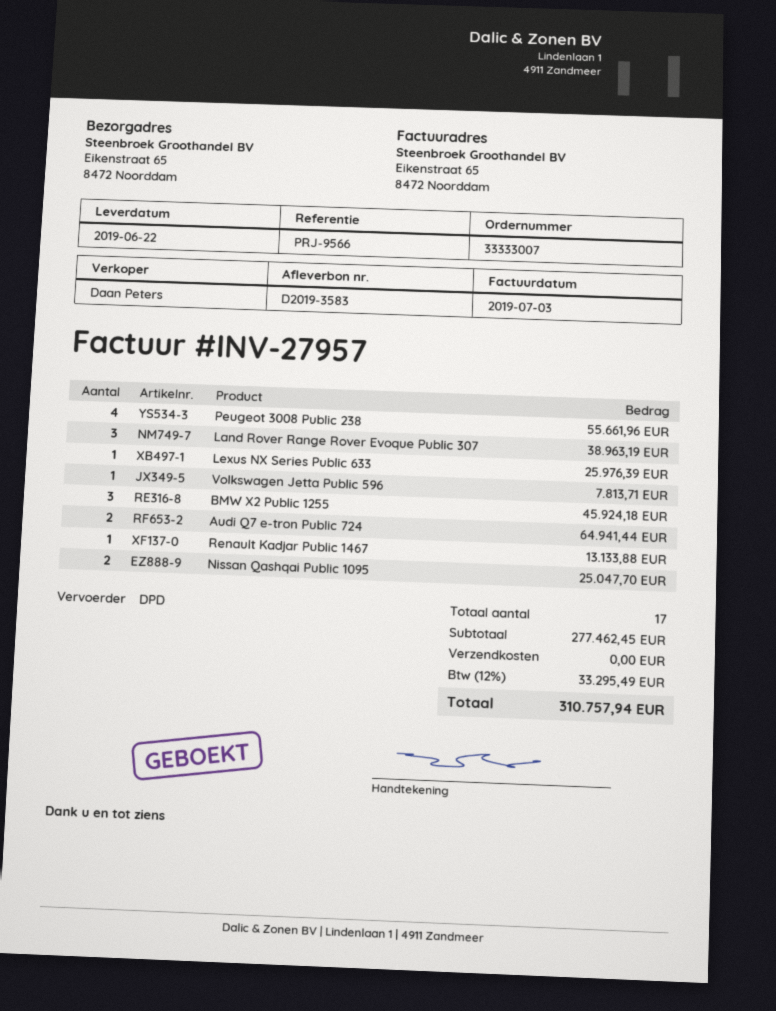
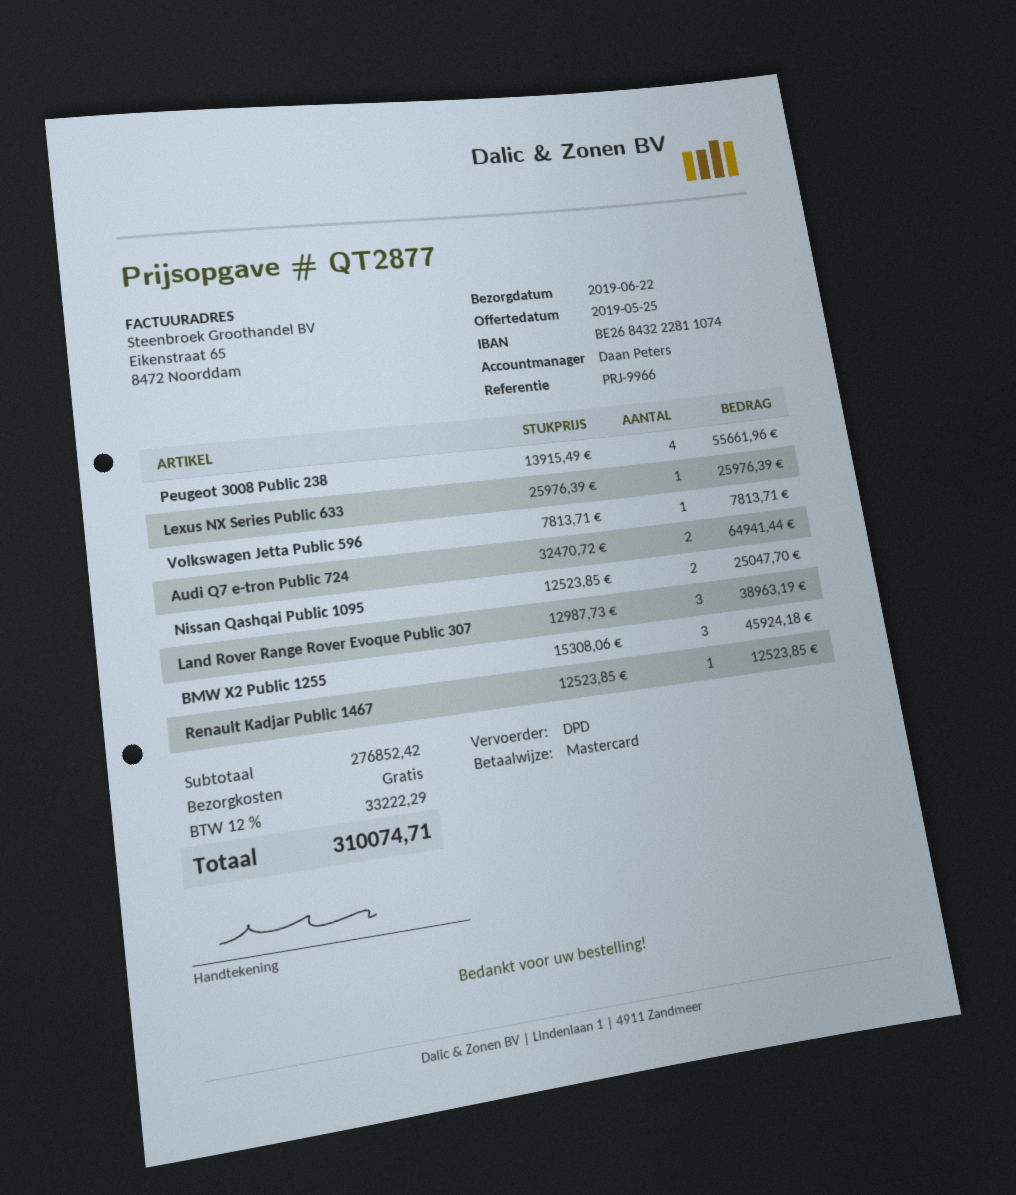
reference: PRJ-9566 -> PRJ-9966
Renault Kadjar Public 1467: 1 for 13133.88 -> 1 for 12523.85
subtotal: 277462.45 -> 276852.42
tax: 12% = 33295.49 -> 12% = 33222.29
total: 310757.94 -> 310074.71

